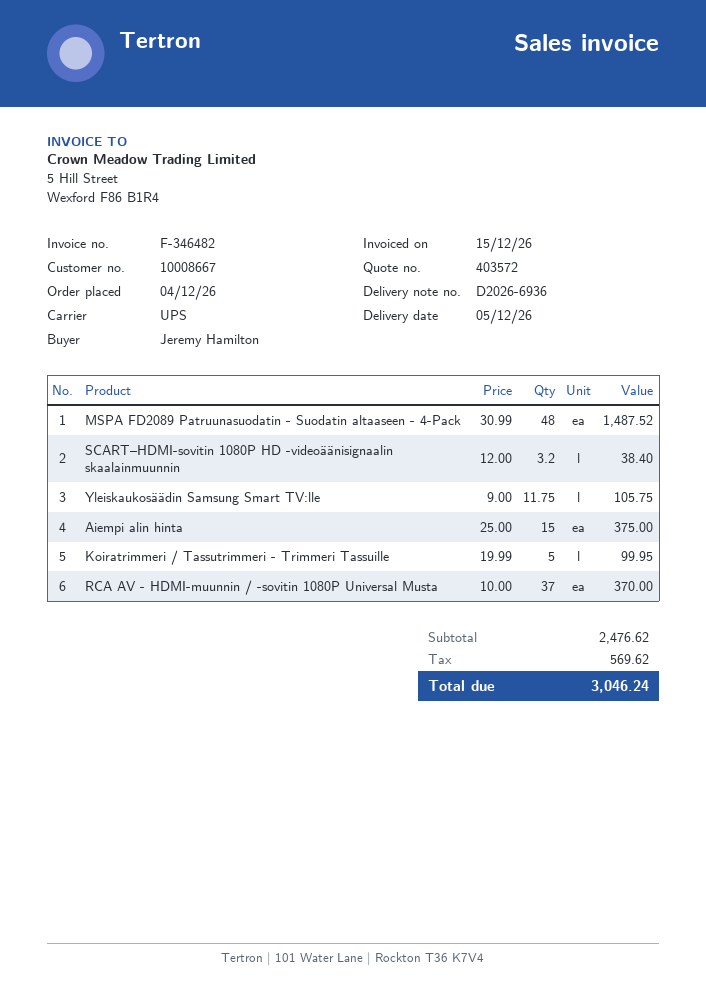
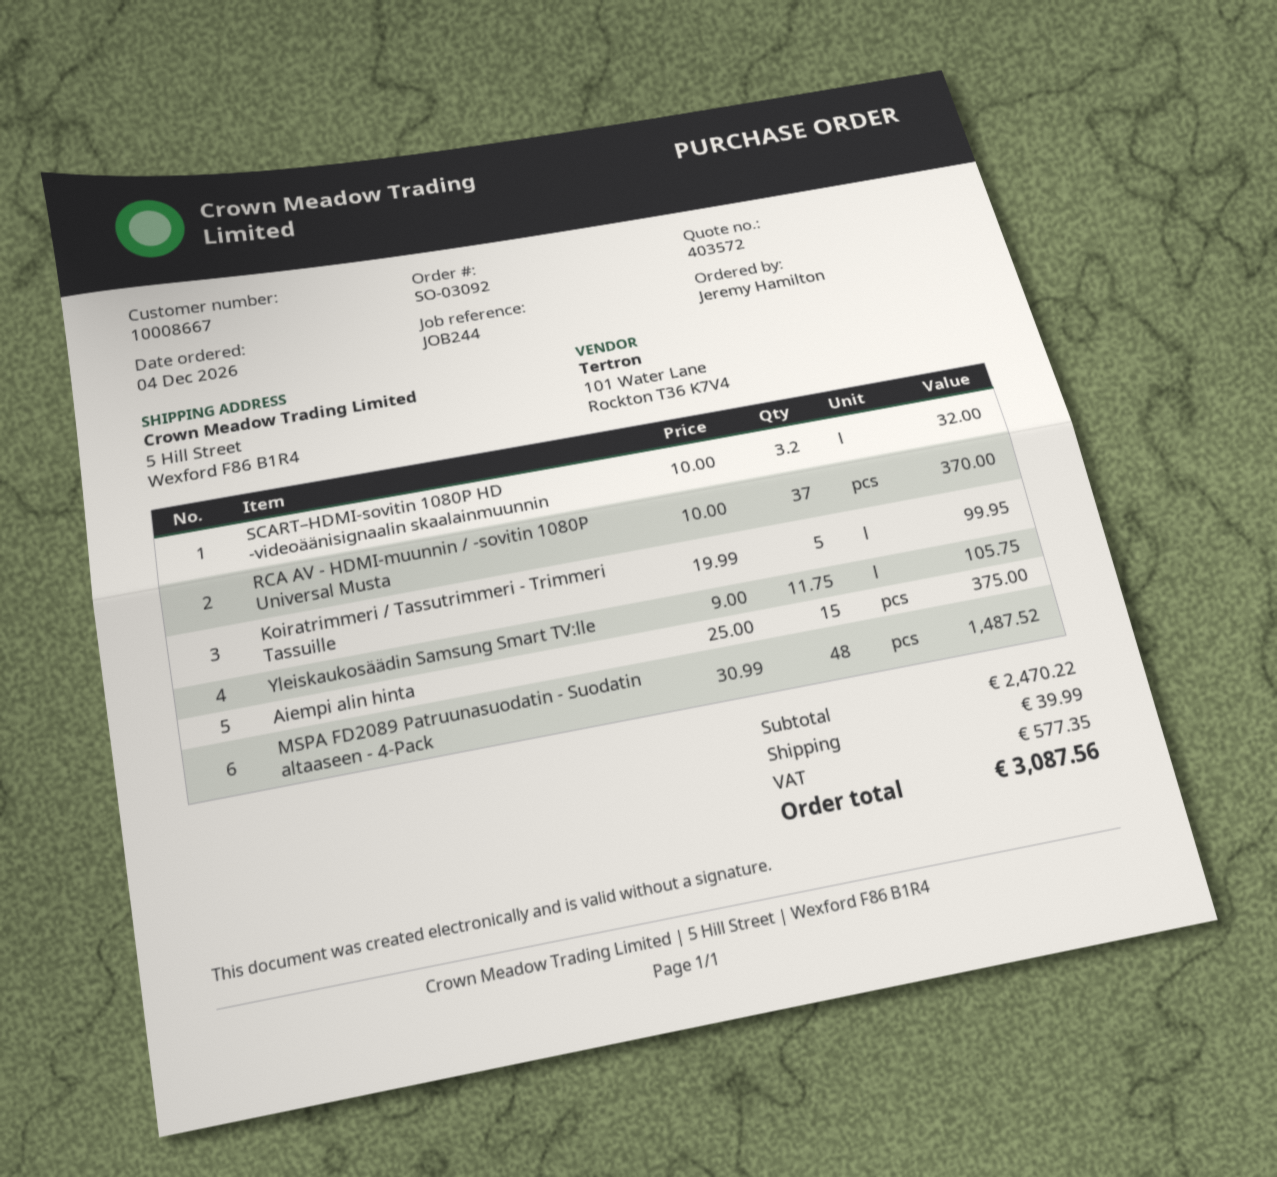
SCART–HDMI-sovitin 1080P HD -videoäänisignaalin skaalainmuunnin: 3.2 x 12.00 = 38.40 -> 3.2 x 10.00 = 32.00
subtotal: 2476.62 -> 2470.22
shipping: none -> 39.99
tax: 569.62 -> 577.35
total: 3046.24 -> 3087.56

